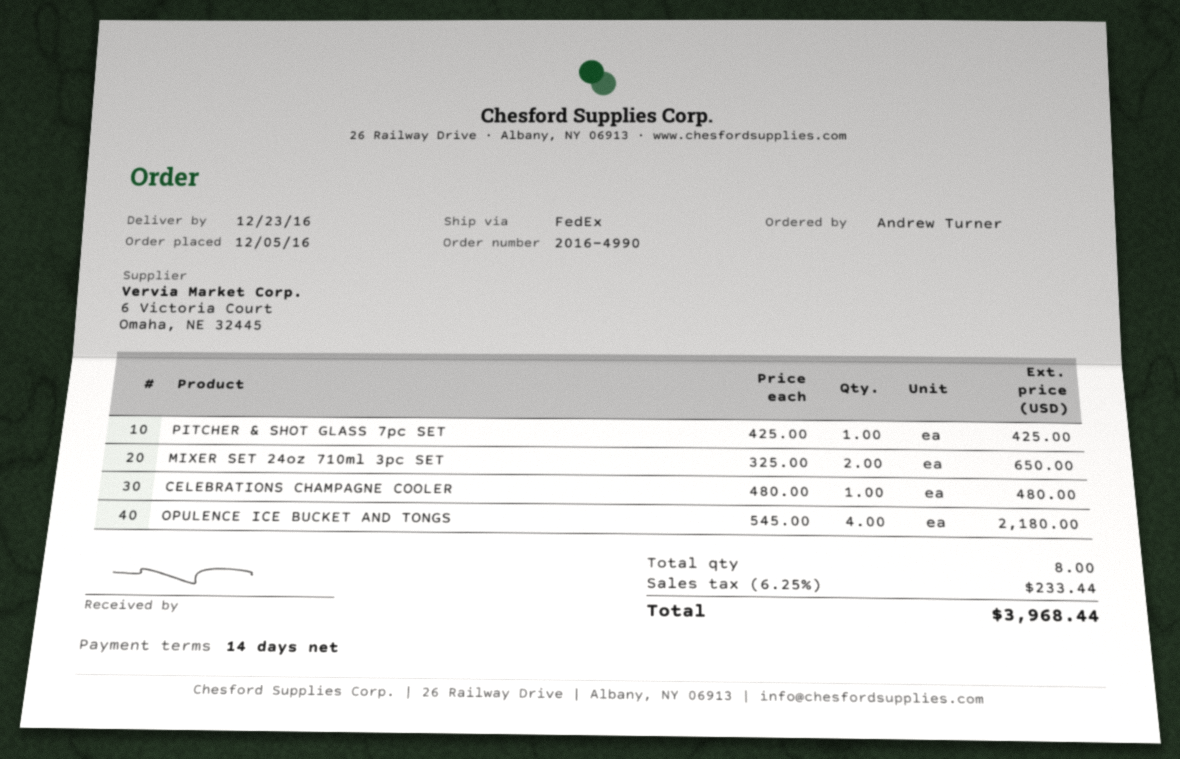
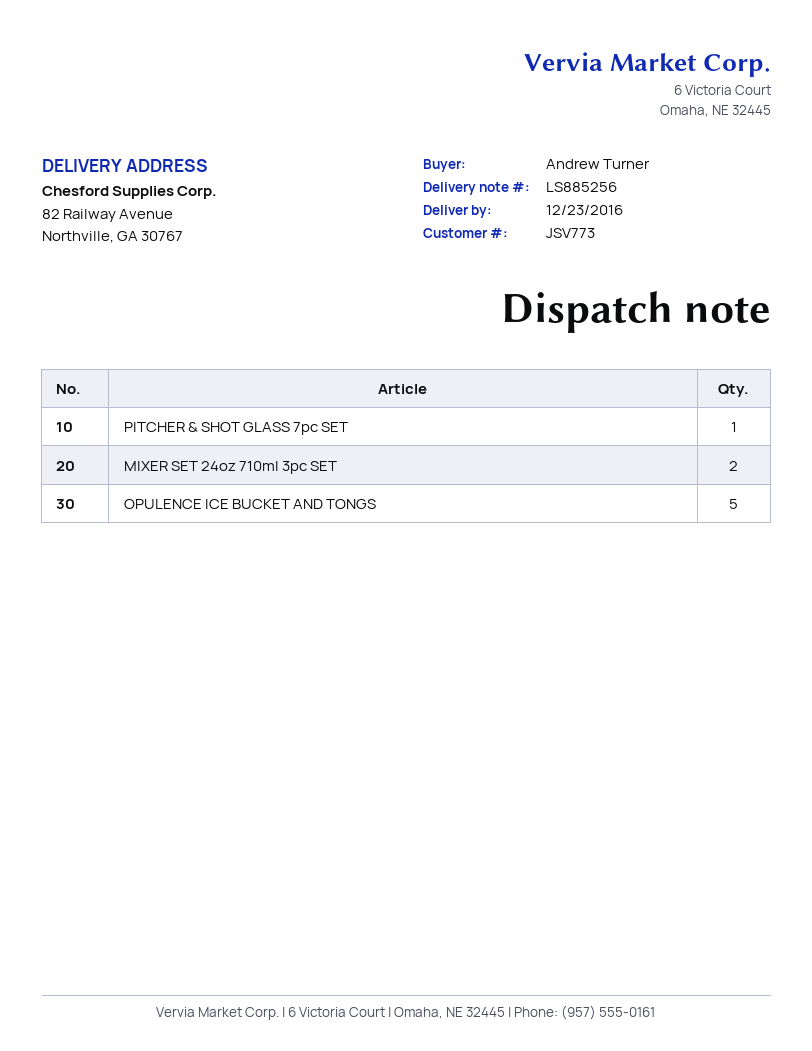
CELEBRATIONS CHAMPAGNE COOLER: 1 -> none
OPULENCE ICE BUCKET AND TONGS: 4 -> 5

